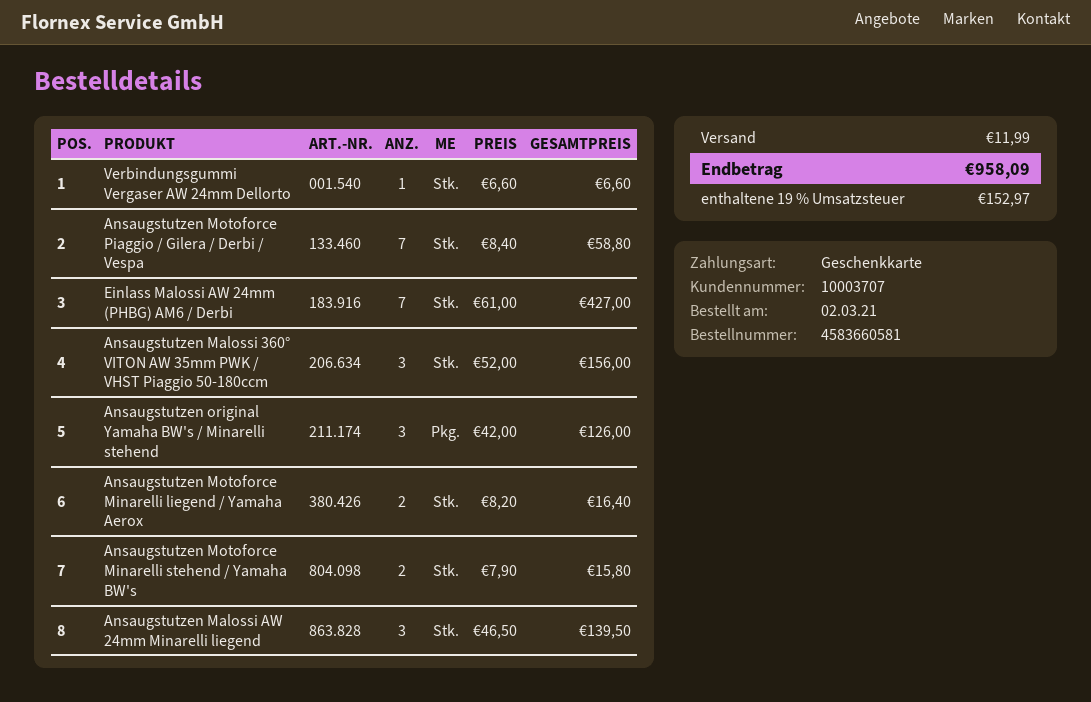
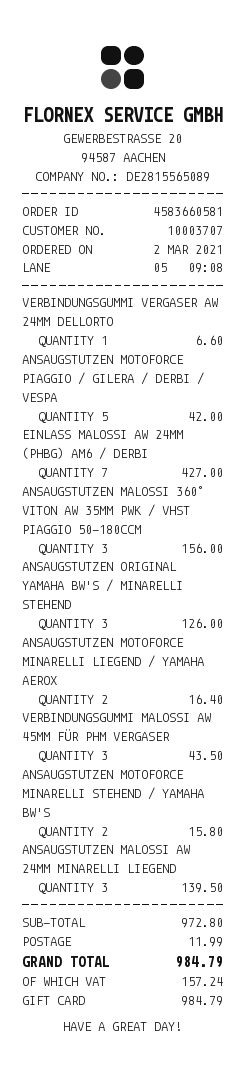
Ansaugstutzen Motoforce Piaggio / Gilera / Derbi / Vespa: 7 for 58.80 -> 5 for 42.00
VERBINDUNGSGUMMI MALOSSI AW 45MM FÜR PHM VERGASER: none -> 3 for 43.50
tax: 152.97 -> 157.24
total: 958.09 -> 984.79

